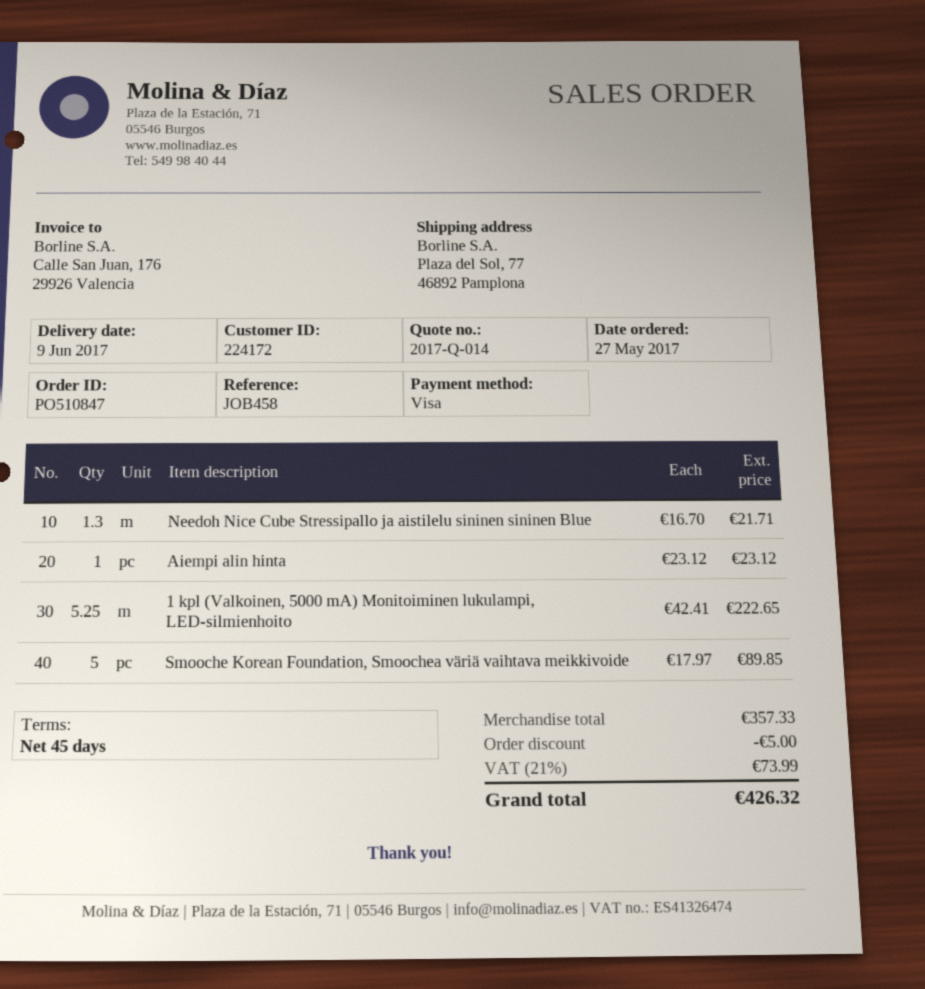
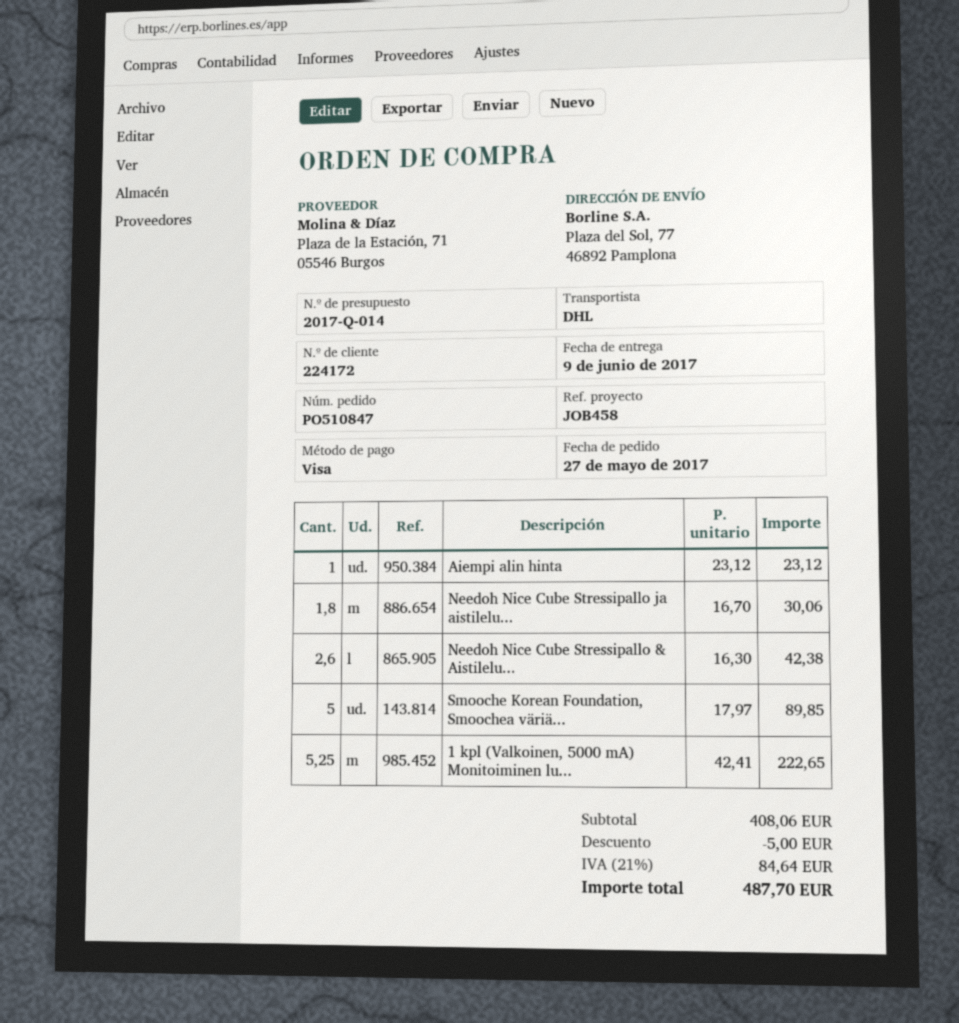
Needoh Nice Cube Stressipallo ja aistilelu sininen sininen Blue: 1.3 x 16.70 = 21.71 -> 1.8 x 16.70 = 30.06
Needoh Nice Cube Stressipallo & Aistilelu...: none -> 2.6 x 16.30 = 42.38
subtotal: 357.33 -> 408.06
tax: 21% = 73.99 -> 21% = 84.64
total: 426.32 -> 487.70

